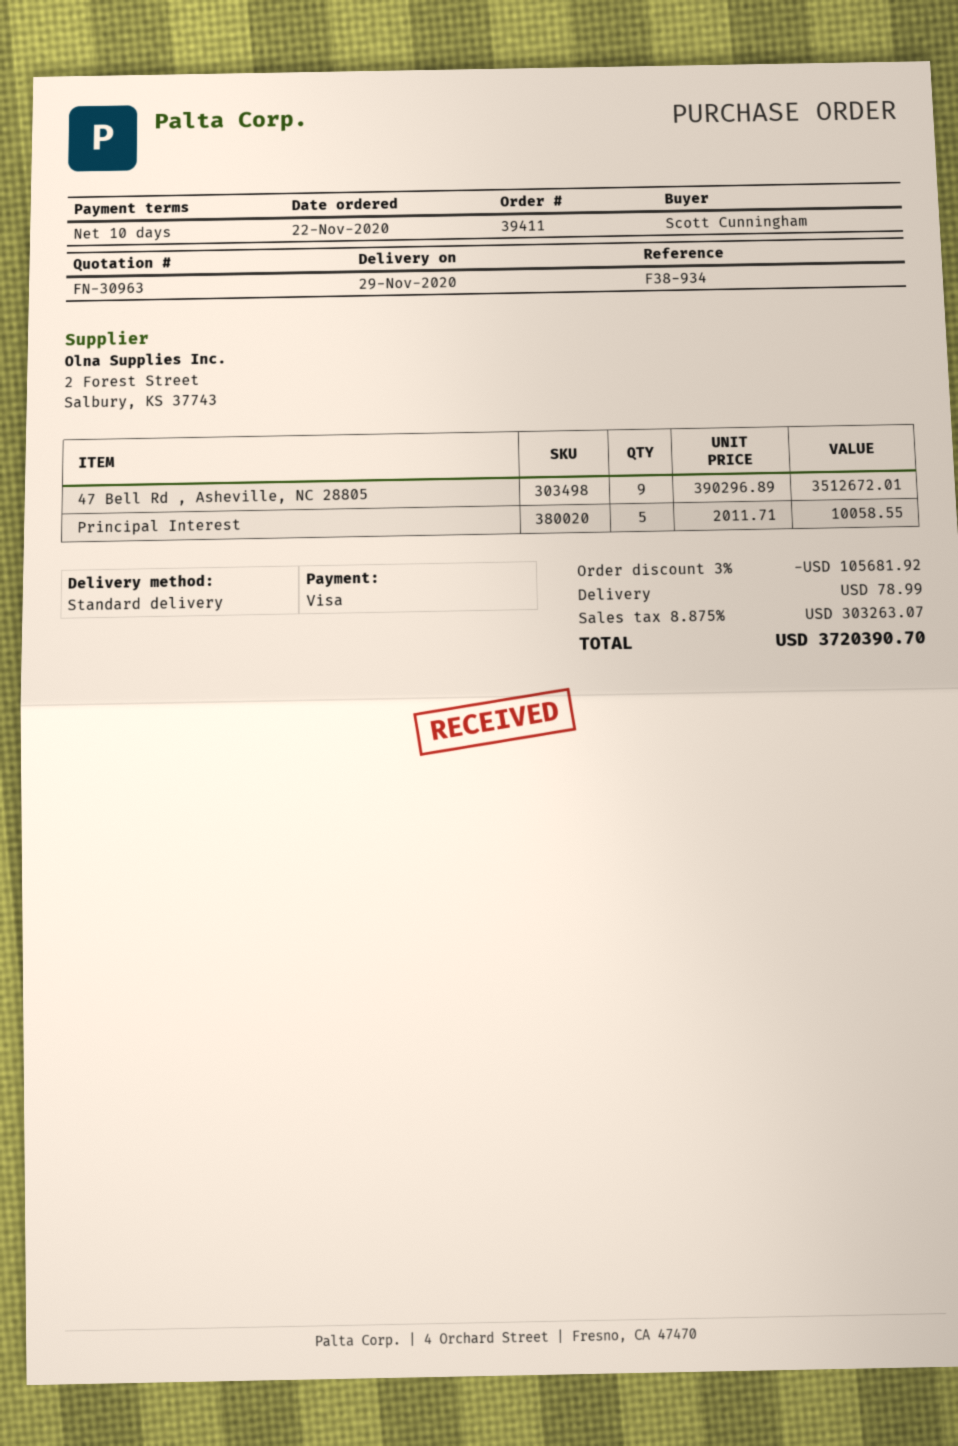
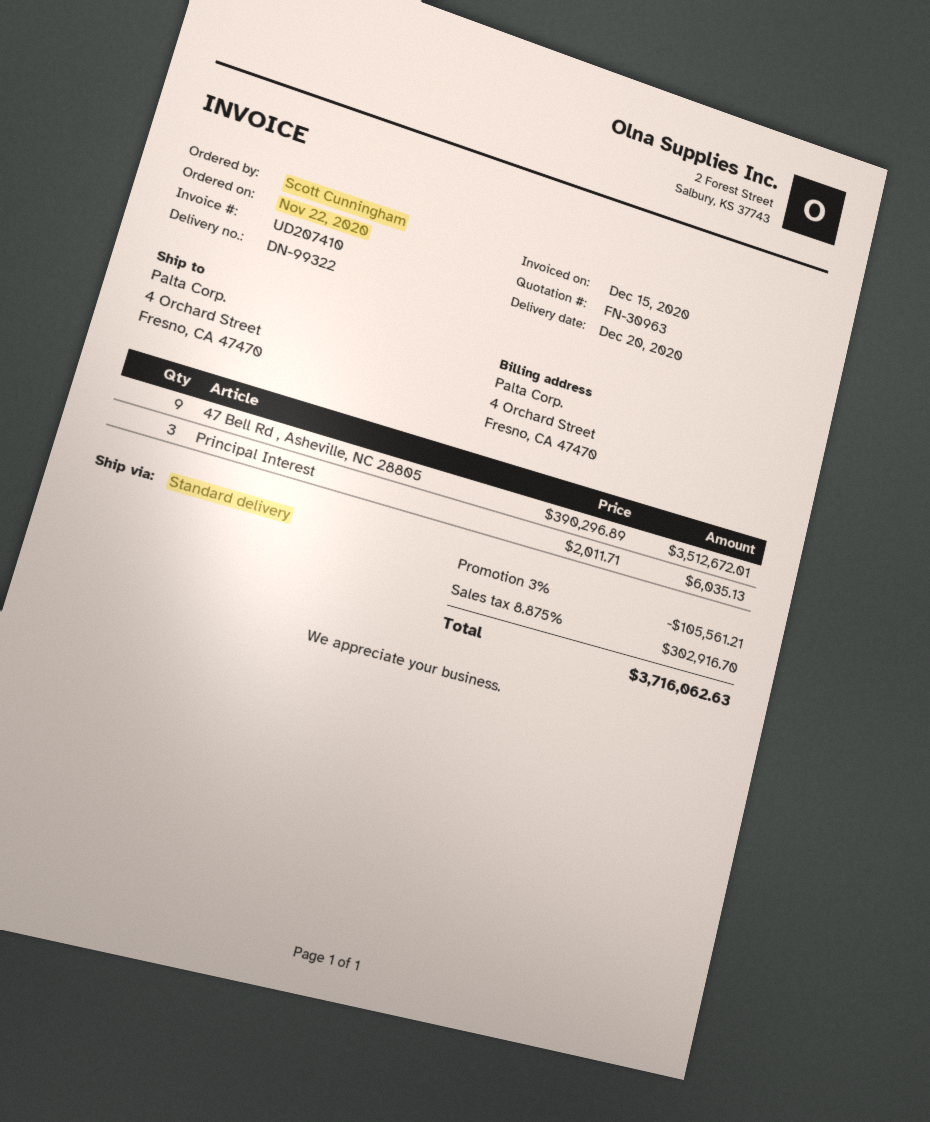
delivery date: 2020-11-29 -> 2020-12-20
Principal Interest: 5 x 2011.71 = 10058.55 -> 3 x 2011.71 = 6035.13
discount: 3% = 105681.92 -> 3% = 105561.21
shipping: 78.99 -> none
tax: 8.875% = 303263.07 -> 8.875% = 302916.70
total: 3720390.70 -> 3716062.63

